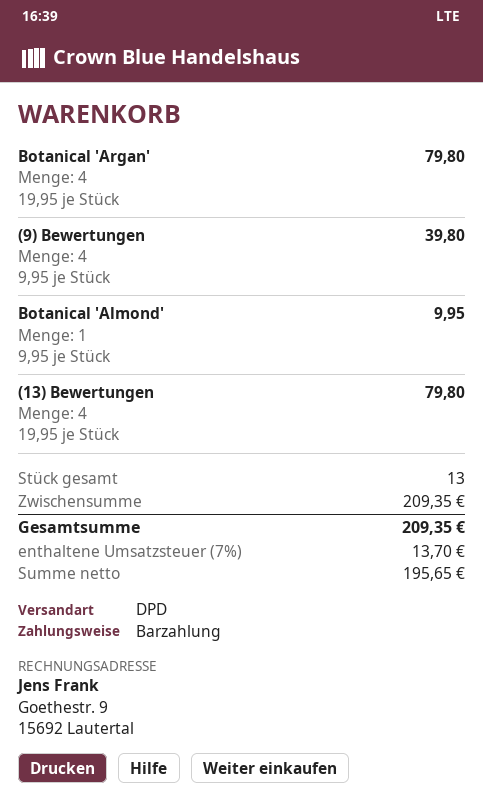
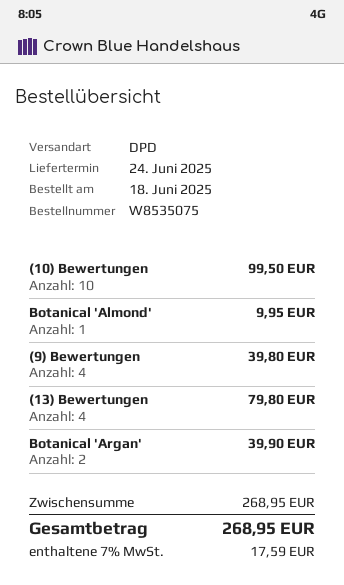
Botanical 'Argan': 4 for 79.80 -> 2 for 39.90
(10) Bewertungen: none -> 10 for 99.50
subtotal: 209.35 -> 268.95
tax: 7% = 13.70 -> 7% = 17.59
total: 209.35 -> 268.95

